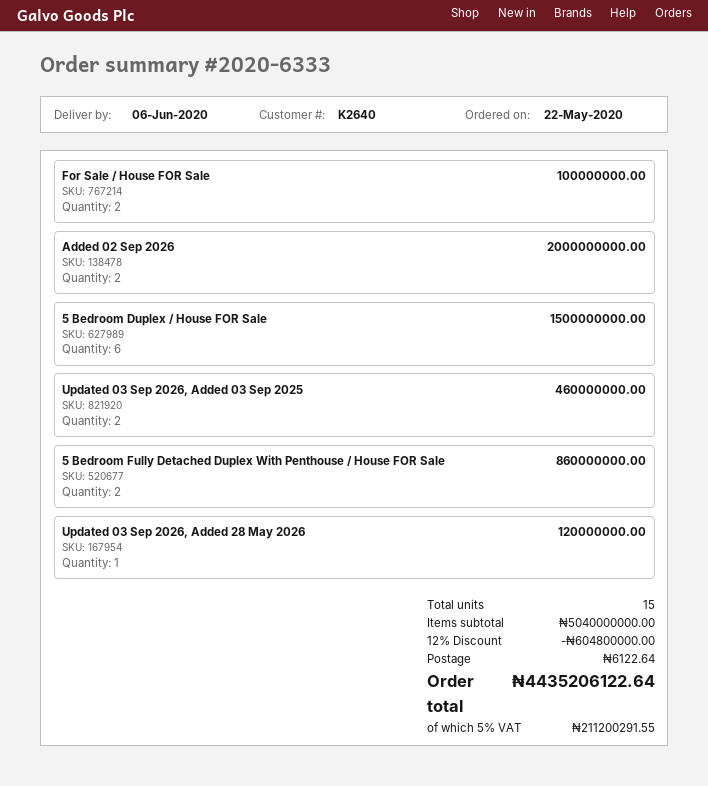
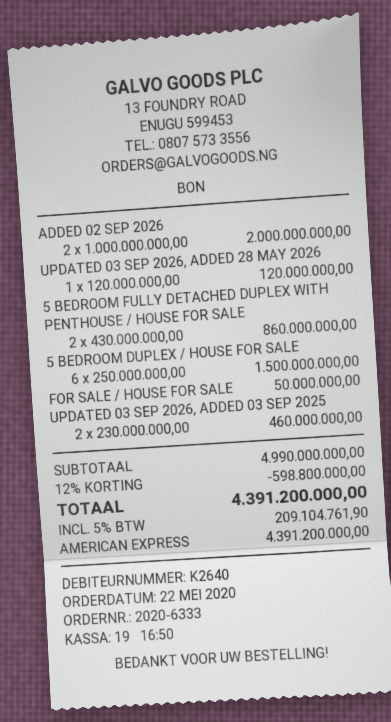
For Sale / House FOR Sale: 2 for 100000000.00 -> 1 for 50000000.00
subtotal: 5040000000.00 -> 4990000000.00
discount: 12% = 604800000.00 -> 12% = 598800000.00
shipping: 6122.64 -> none
tax: 5% = 211200291.55 -> 5% = 209104761.90
total: 4435206122.64 -> 4391200000.00

